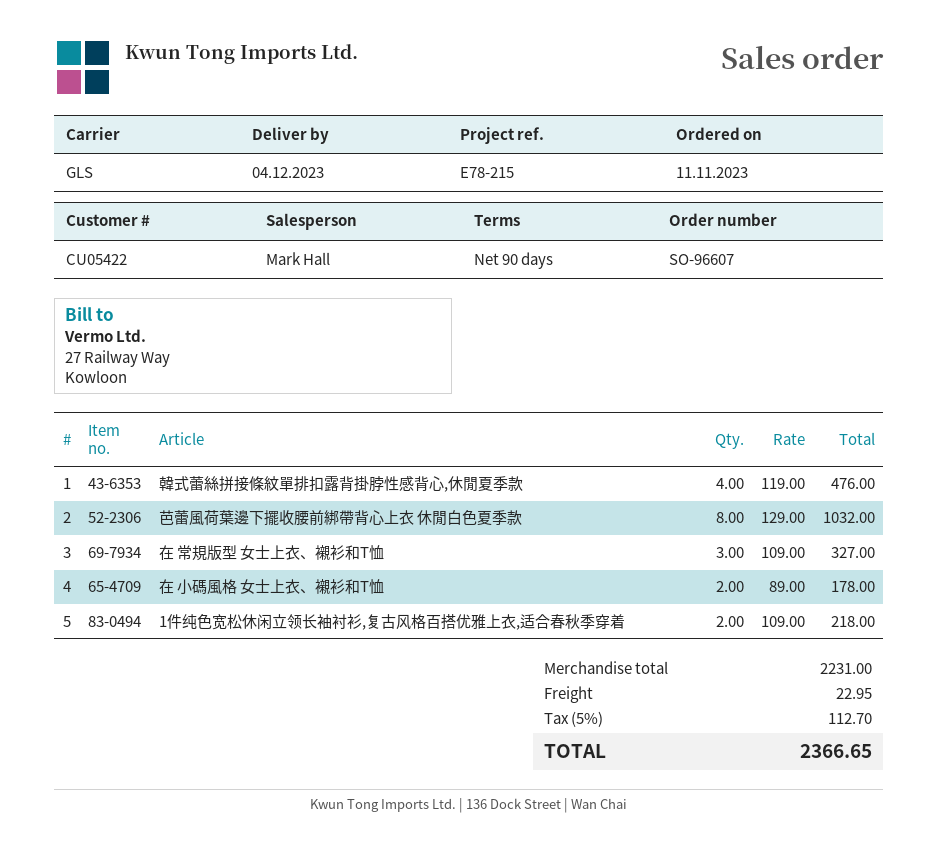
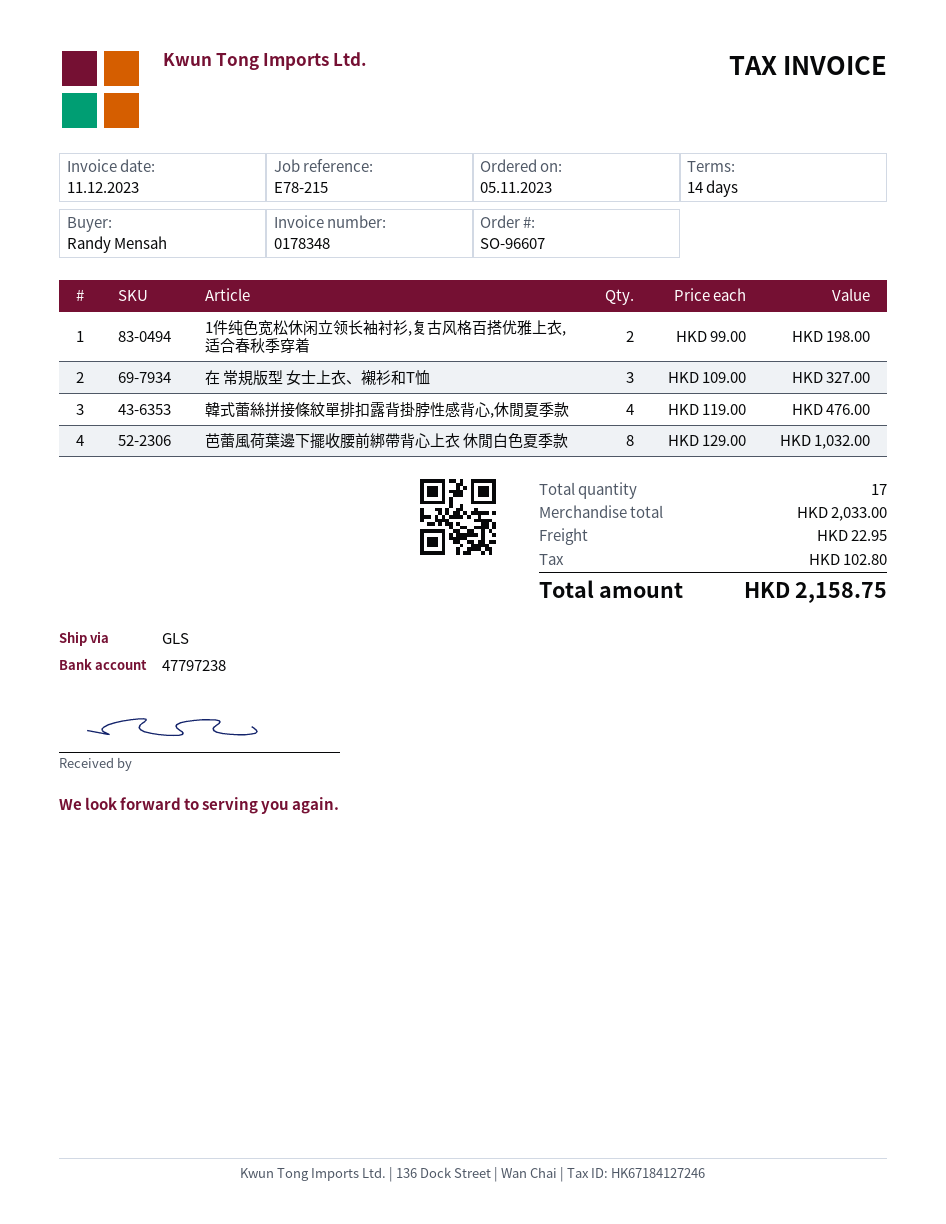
order date: 2023-11-11 -> 2023-11-05
payment terms: 90 days -> 14 days
在 小碼風格 女士上衣、襯衫和T恤: 2 x 89.00 = 178.00 -> none
1件纯色宽松休闲立领长袖衬衫,复古风格百搭优雅上衣,适合春秋季穿着: 2 x 109.00 = 218.00 -> 2 x 99.00 = 198.00
subtotal: 2231.00 -> 2033.00
tax: 112.70 -> 102.80
total: 2366.65 -> 2158.75

